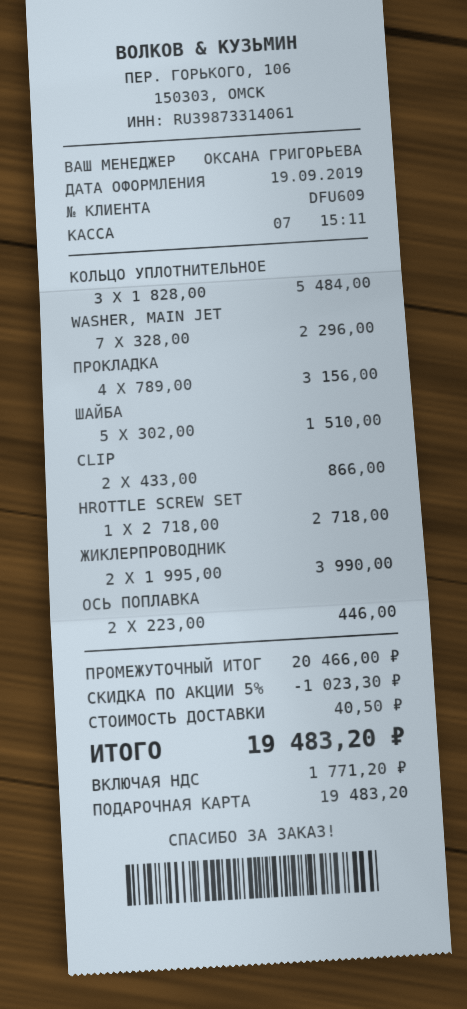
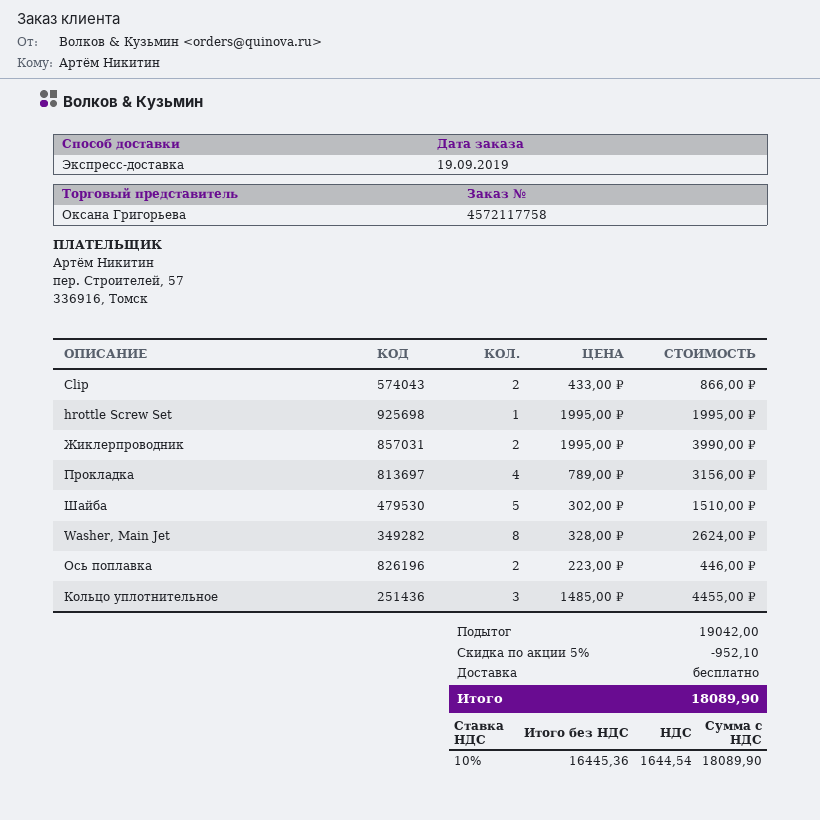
КОЛЬЦО УПЛОТНИТЕЛЬНОЕ: 3 x 1828.00 = 5484.00 -> 3 x 1485.00 = 4455.00
WASHER, MAIN JET: 7 x 328.00 = 2296.00 -> 8 x 328.00 = 2624.00
HROTTLE SCREW SET: 1 x 2718.00 = 2718.00 -> 1 x 1995.00 = 1995.00
subtotal: 20466.00 -> 19042.00
discount: 5% = 1023.30 -> 5% = 952.10
shipping: 40.50 -> 0.00
tax: 1771.20 -> 1644.54
total: 19483.20 -> 18089.90

